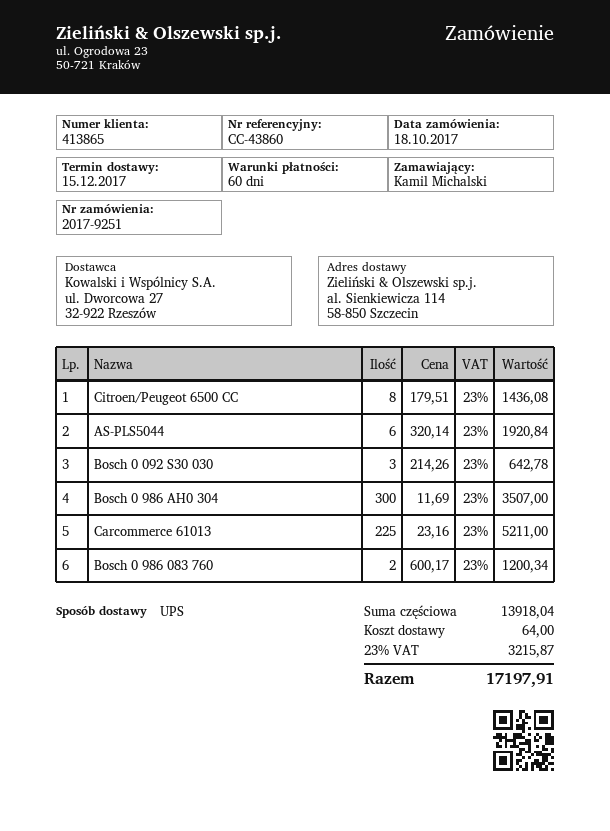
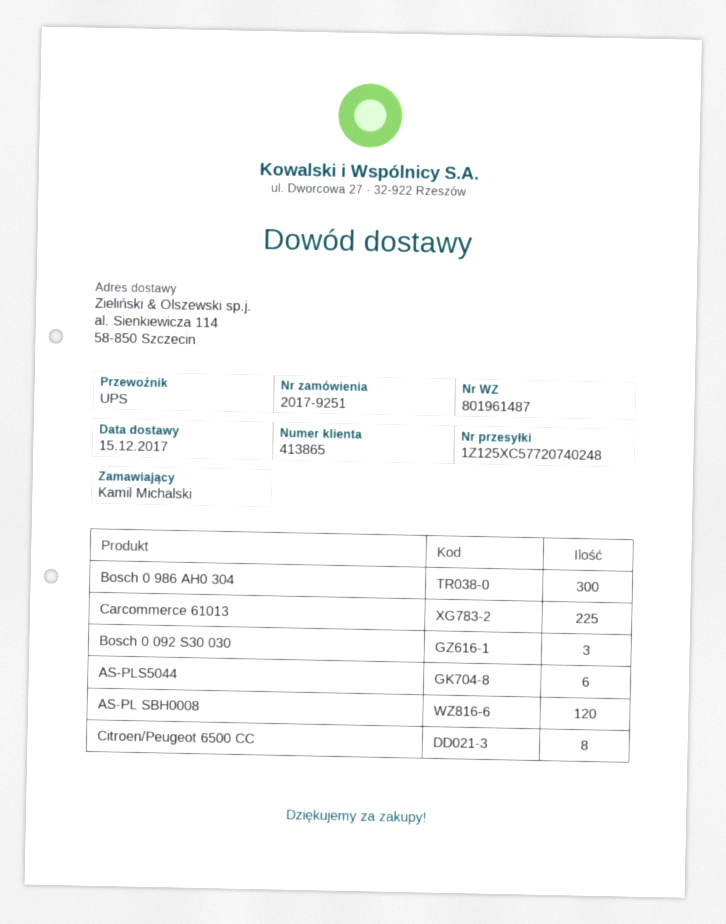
Bosch 0 986 083 760: 2 -> none
AS-PL SBH0008: none -> 120

